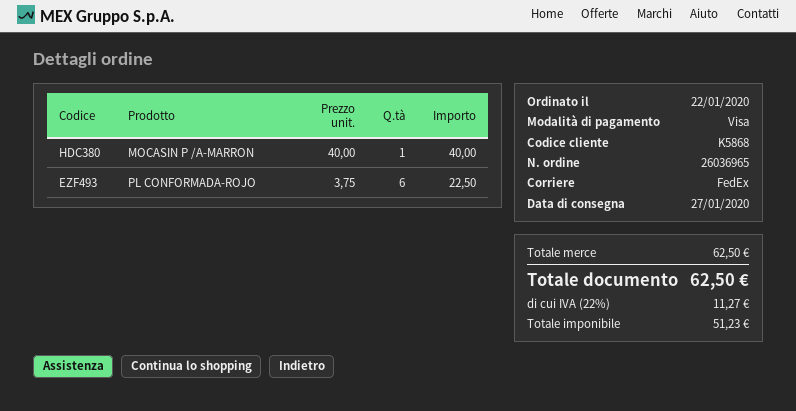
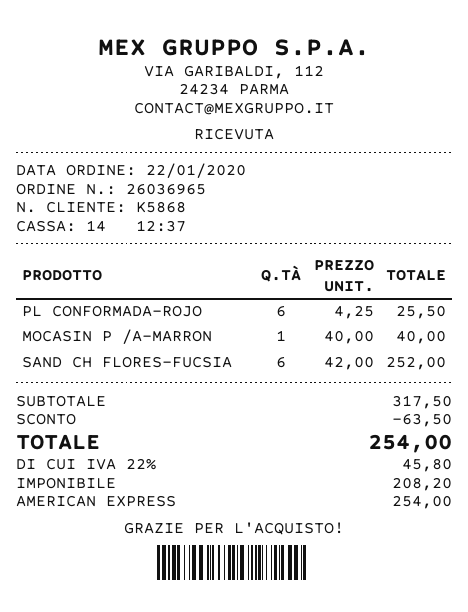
payment method: Visa -> American Express
PL CONFORMADA-ROJO: 6 x 3.75 = 22.50 -> 6 x 4.25 = 25.50
SAND CH FLORES-FUCSIA: none -> 6 x 42.00 = 252.00
subtotal: 62.50 -> 317.50
discount: none -> 63.50
net: 51.23 -> 208.20
tax: 22% = 11.27 -> 22% = 45.80
total: 62.50 -> 254.00

